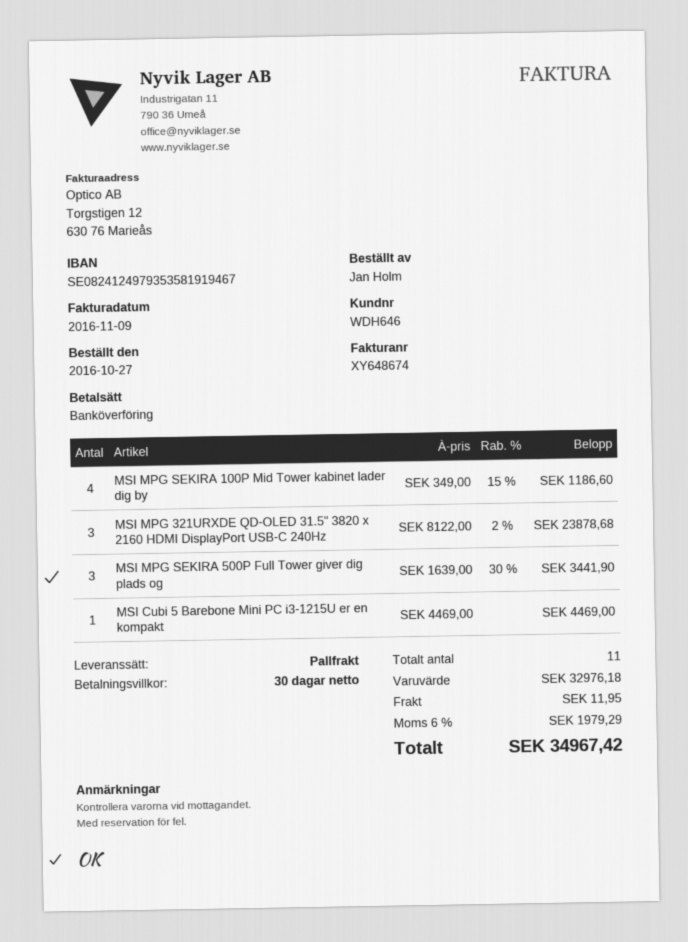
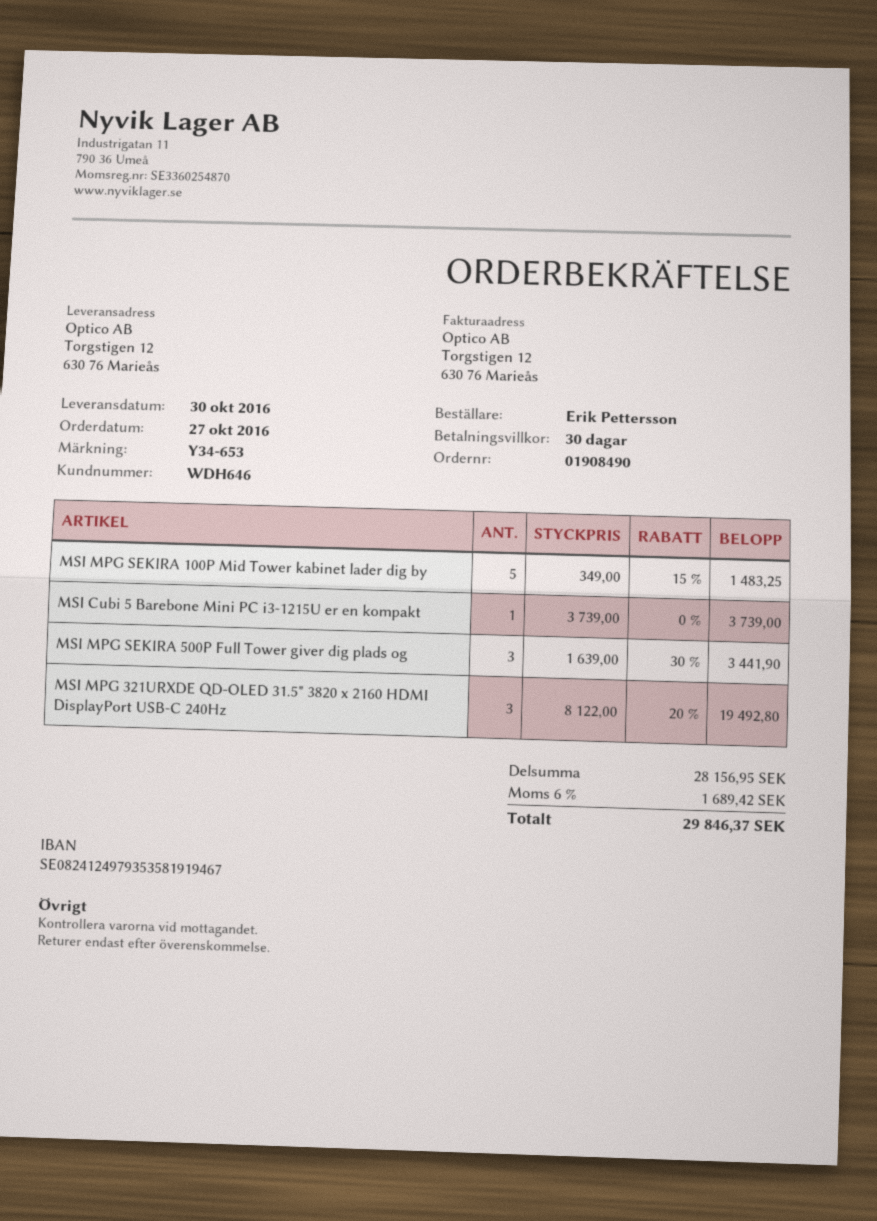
ordered by: Jan Holm -> Erik Pettersson
MSI MPG SEKIRA 100P Mid Tower kabinet lader dig by: 4 x 349.00 - 15% = 1186.60 -> 5 x 349.00 - 15% = 1483.25
MSI MPG 321URXDE QD-OLED 31.5" 3820 x 2160 HDMI DisplayPort USB-C 240Hz: 3 x 8122.00 - 2% = 23878.68 -> 3 x 8122.00 - 20% = 19492.80
MSI Cubi 5 Barebone Mini PC i3-1215U er en kompakt: 1 x 4469.00 = 4469.00 -> 1 x 3739.00 = 3739.00
subtotal: 32976.18 -> 28156.95
shipping: 11.95 -> none
tax: 6% = 1979.29 -> 6% = 1689.42
total: 34967.42 -> 29846.37

